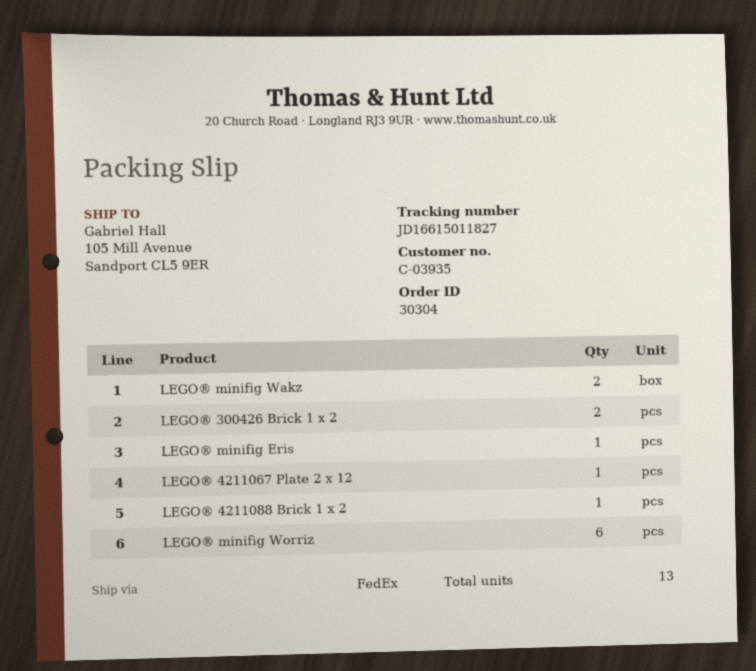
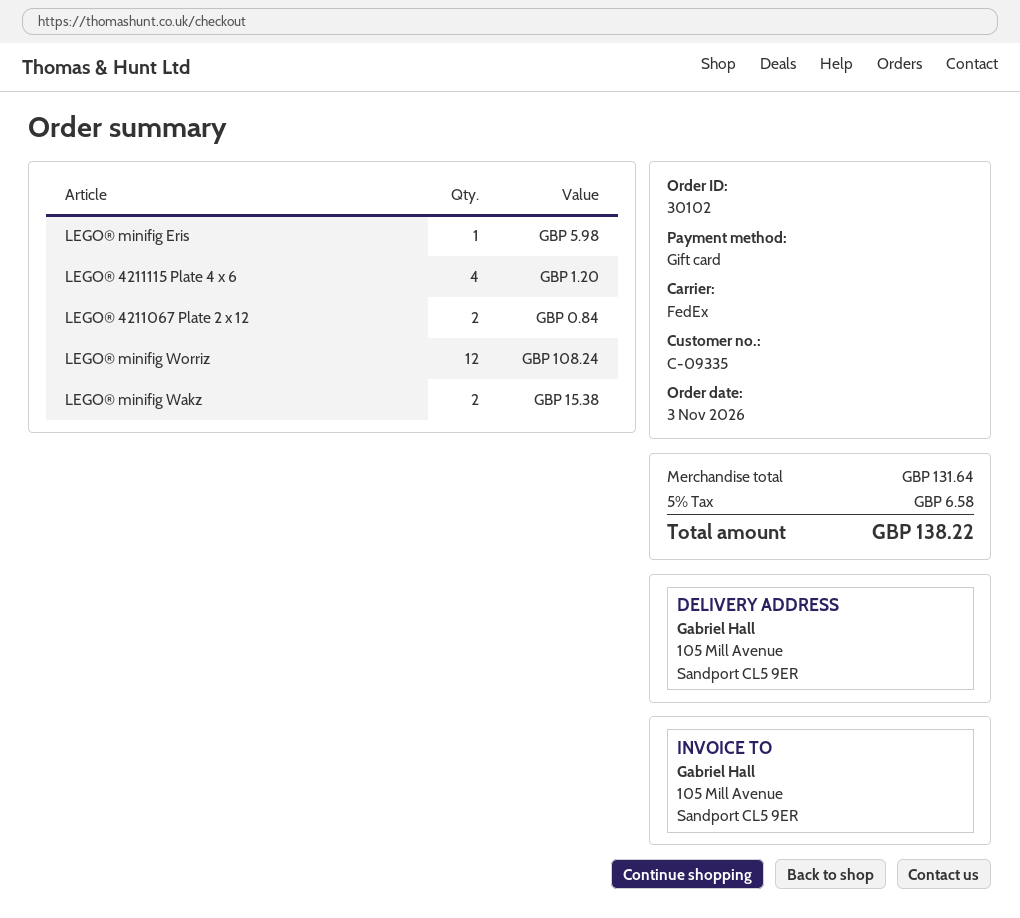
order number: 30304 -> 30102
customer number: C-03935 -> C-09335
LEGO® 300426 Brick 1 x 2: 2 -> none
LEGO® 4211067 Plate 2 x 12: 1 -> 2
LEGO® 4211088 Brick 1 x 2: 1 -> none
LEGO® minifig Worriz: 6 -> 12
LEGO® 4211115 Plate 4 x 6: none -> 4

